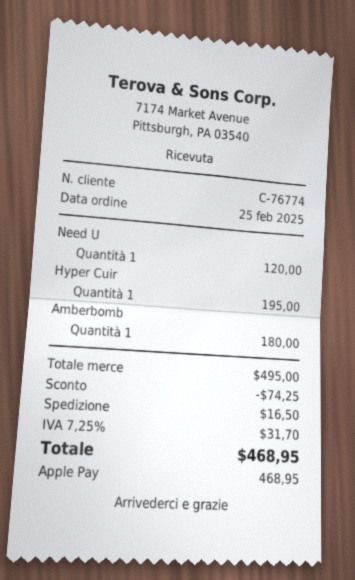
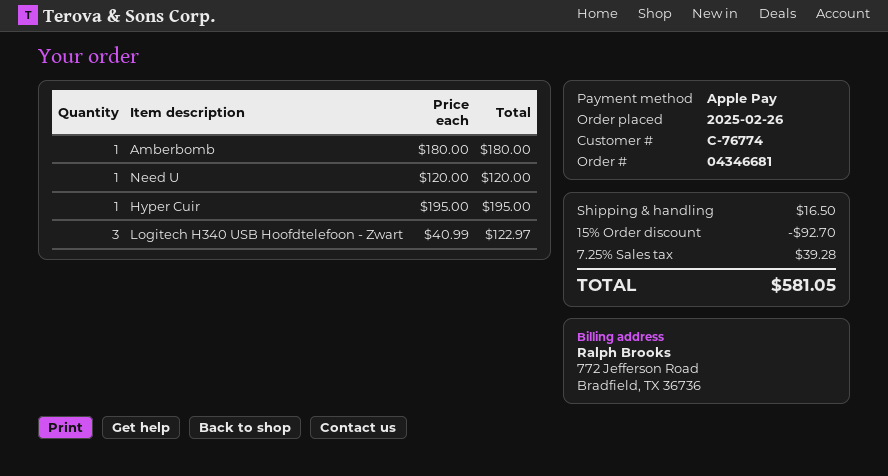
order date: 2025-02-25 -> 2025-02-26
Logitech H340 USB Hoofdtelefoon - Zwart: none -> 3 for 122.97
discount: 74.25 -> 92.70
tax: 7.25% = 31.70 -> 7.25% = 39.28
total: 468.95 -> 581.05

